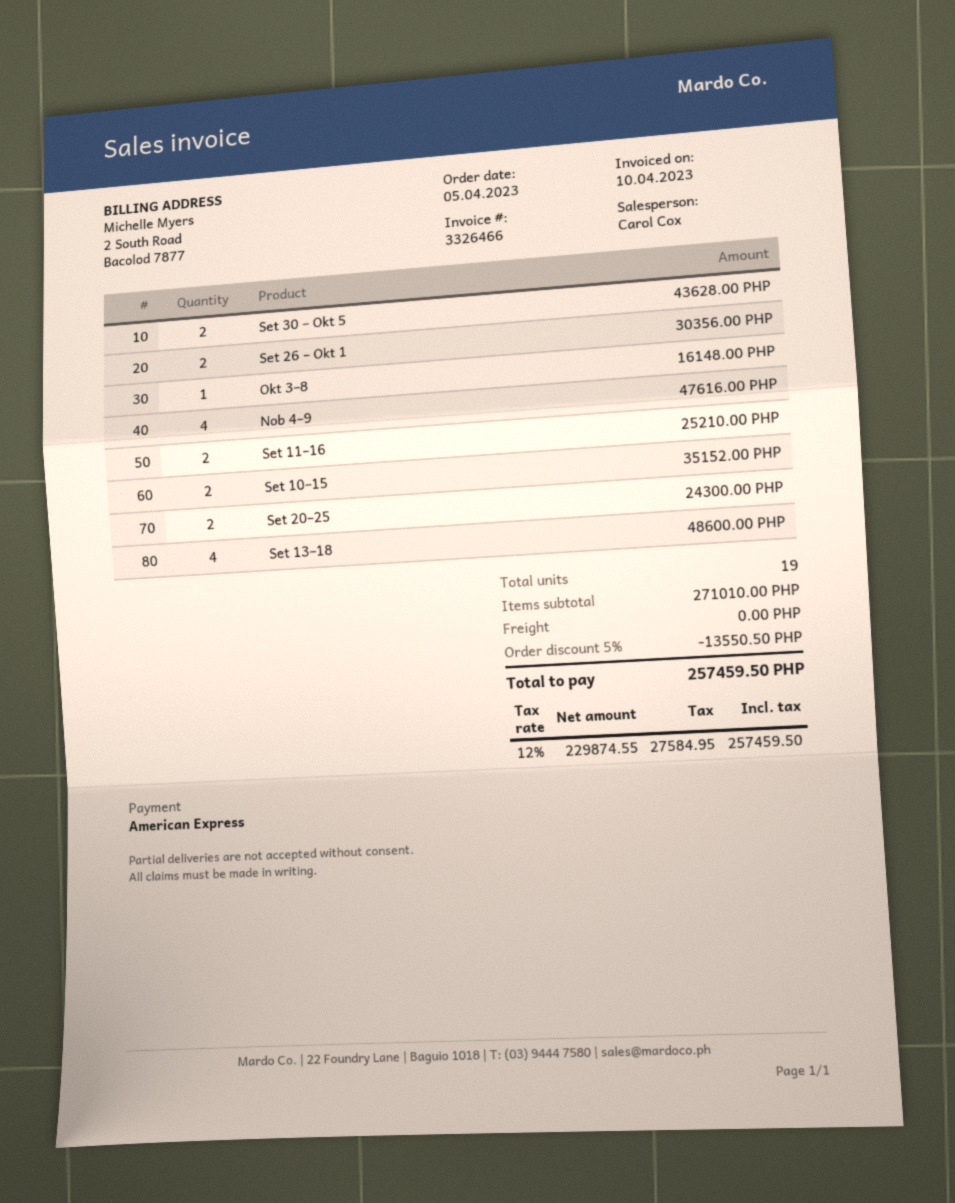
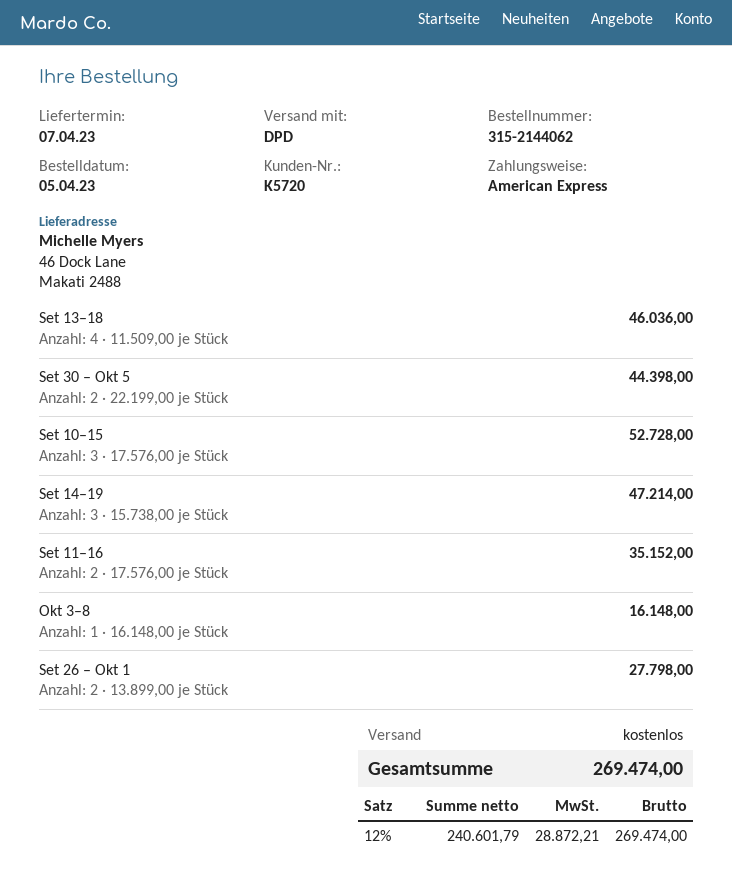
Set 30 – Okt 5: 2 for 43628.00 -> 2 for 44398.00
Set 26 – Okt 1: 2 for 30356.00 -> 2 for 27798.00
Nob 4–9: 4 for 47616.00 -> none
Set 11–16: 2 for 25210.00 -> 2 for 35152.00
Set 10–15: 2 for 35152.00 -> 3 for 52728.00
Set 20–25: 2 for 24300.00 -> none
Set 13–18: 4 for 48600.00 -> 4 for 46036.00
Set 14–19: none -> 3 for 47214.00
discount: 5% = 13550.50 -> none
net: 229874.55 -> 240601.79
tax: 12% = 27584.95 -> 12% = 28872.21
total: 257459.50 -> 269474.00

